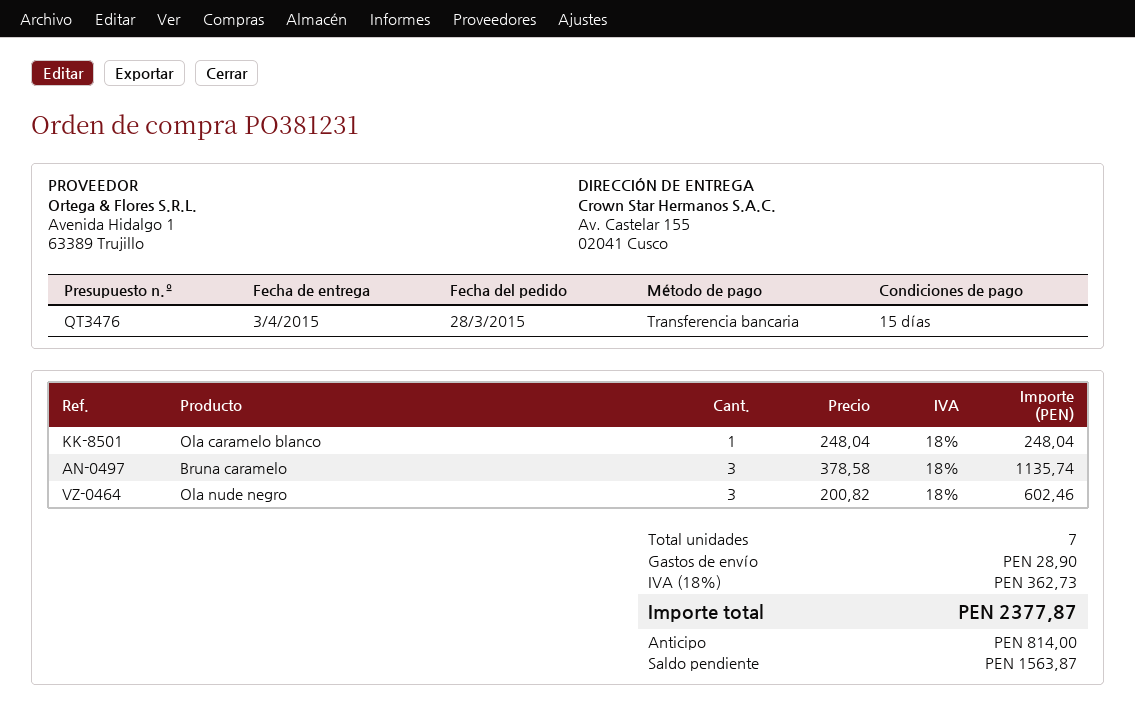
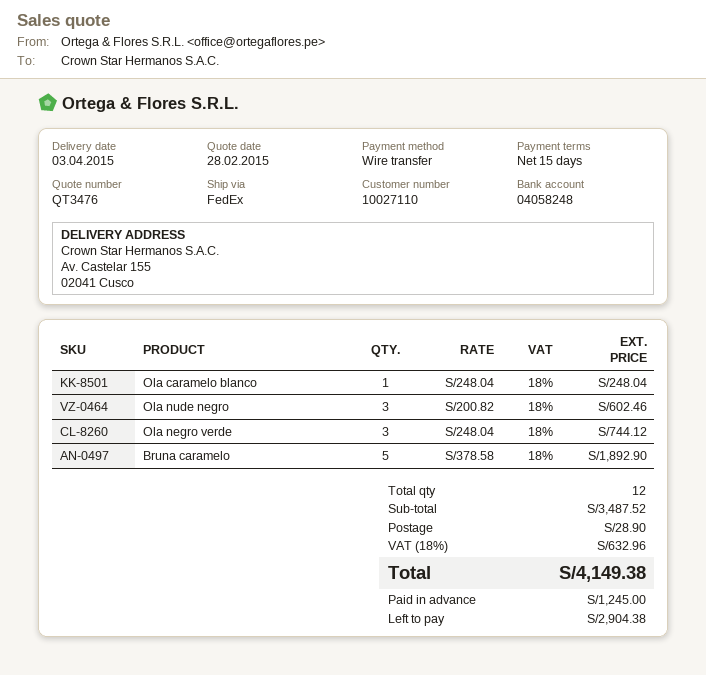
Bruna caramelo: 3 x 378.58 = 1135.74 -> 5 x 378.58 = 1892.90
Ola negro verde: none -> 3 x 248.04 = 744.12
total quantity: 7 -> 12
tax: 18% = 362.73 -> 18% = 632.96
total: 2377.87 -> 4149.38
deposit: 814.00 -> 1245.00
balance: 1563.87 -> 2904.38

